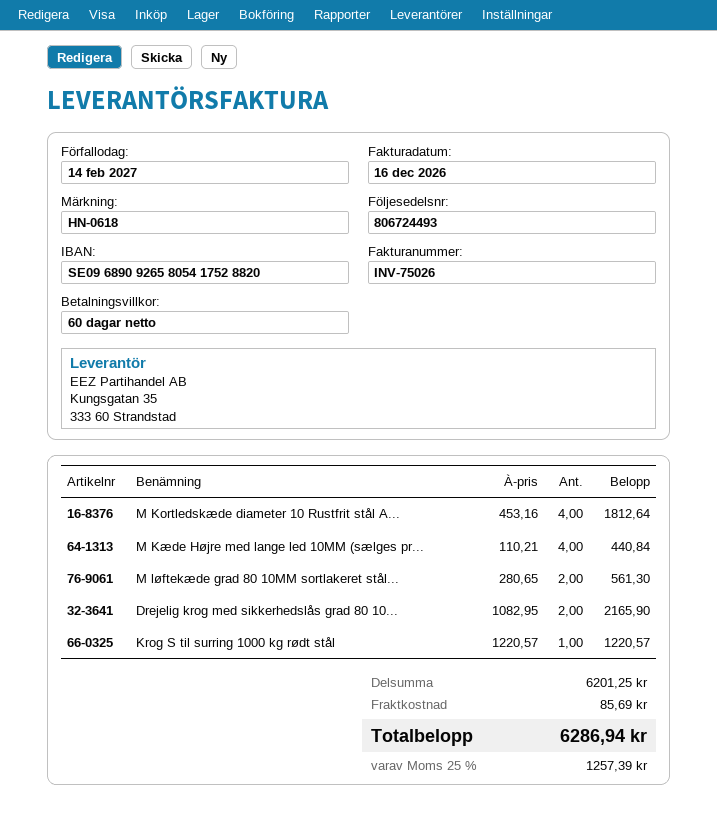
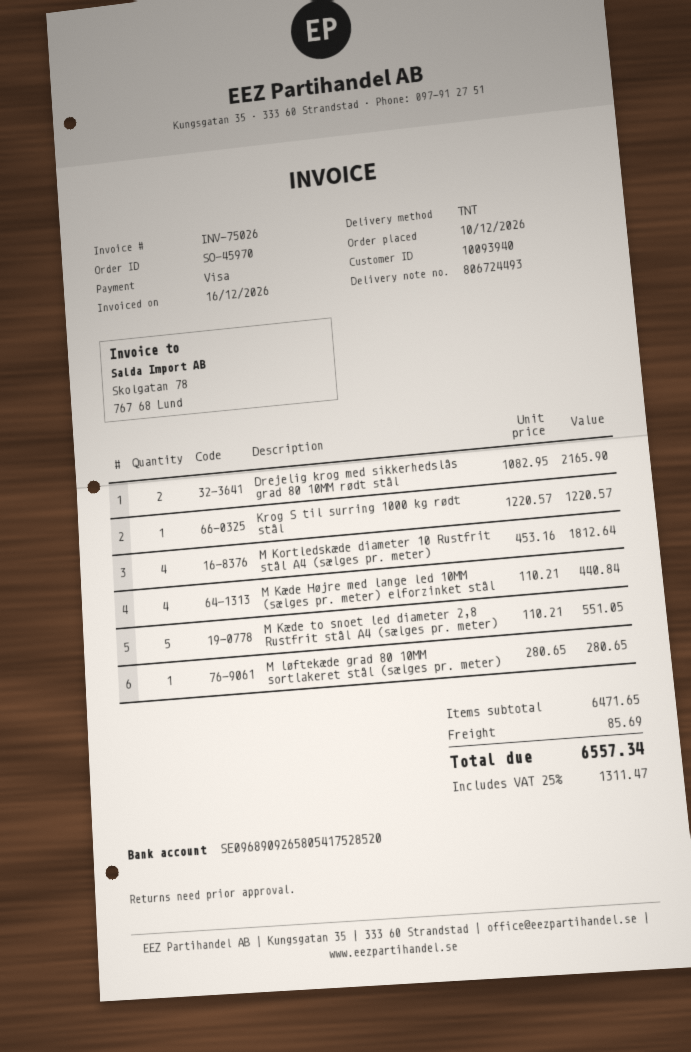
bank account: SE0968909265805417528820 -> SE0968909265805417528520
M løftekæde grad 80 10MM sortlakeret stål...: 2 x 280.65 = 561.30 -> 1 x 280.65 = 280.65
M Kæde to snoet led diameter 2,8 Rustfrit stål A4 (sælges pr. meter): none -> 5 x 110.21 = 551.05
subtotal: 6201.25 -> 6471.65
tax: 25% = 1257.39 -> 25% = 1311.47
total: 6286.94 -> 6557.34

